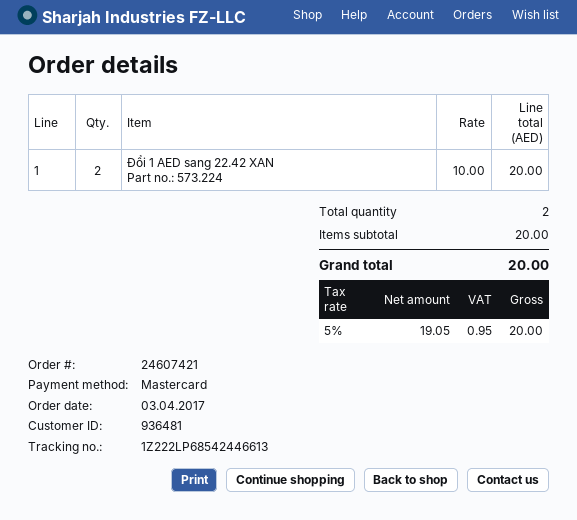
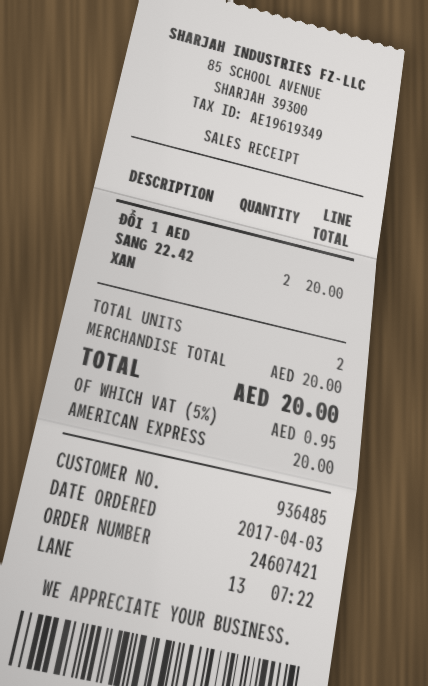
customer number: 936481 -> 936485
payment method: Mastercard -> American Express

